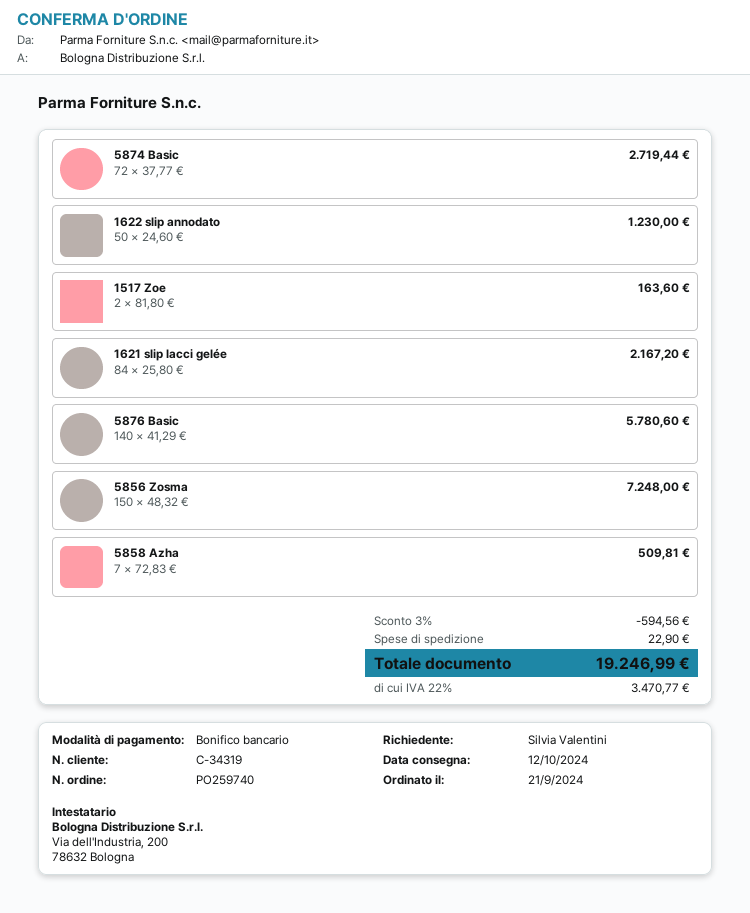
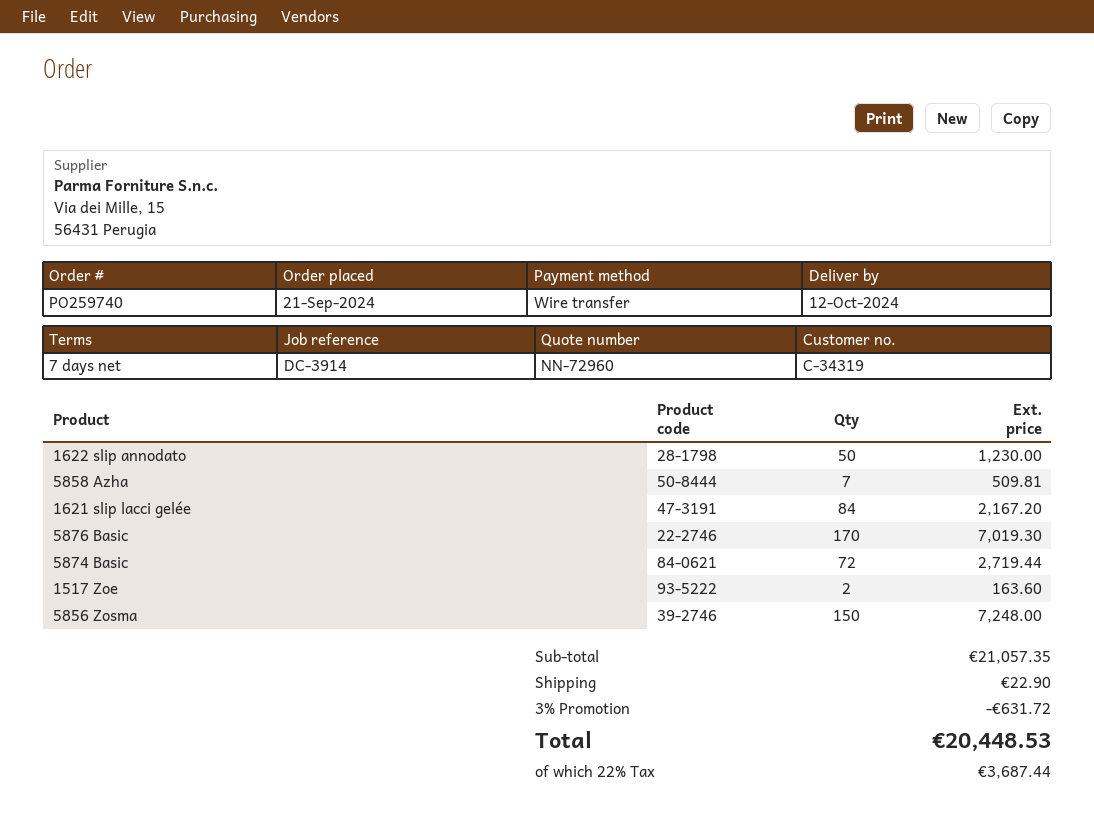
5876 Basic: 140 for 5780.60 -> 170 for 7019.30
discount: 3% = 594.56 -> 3% = 631.72
tax: 22% = 3470.77 -> 22% = 3687.44
total: 19246.99 -> 20448.53

